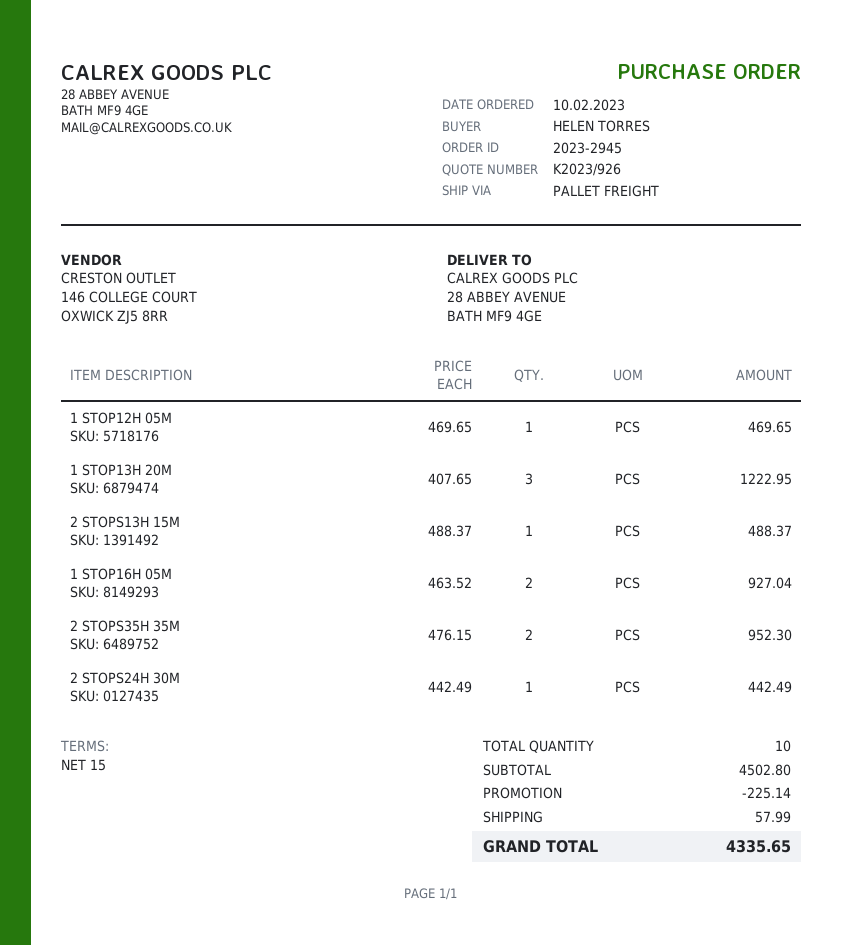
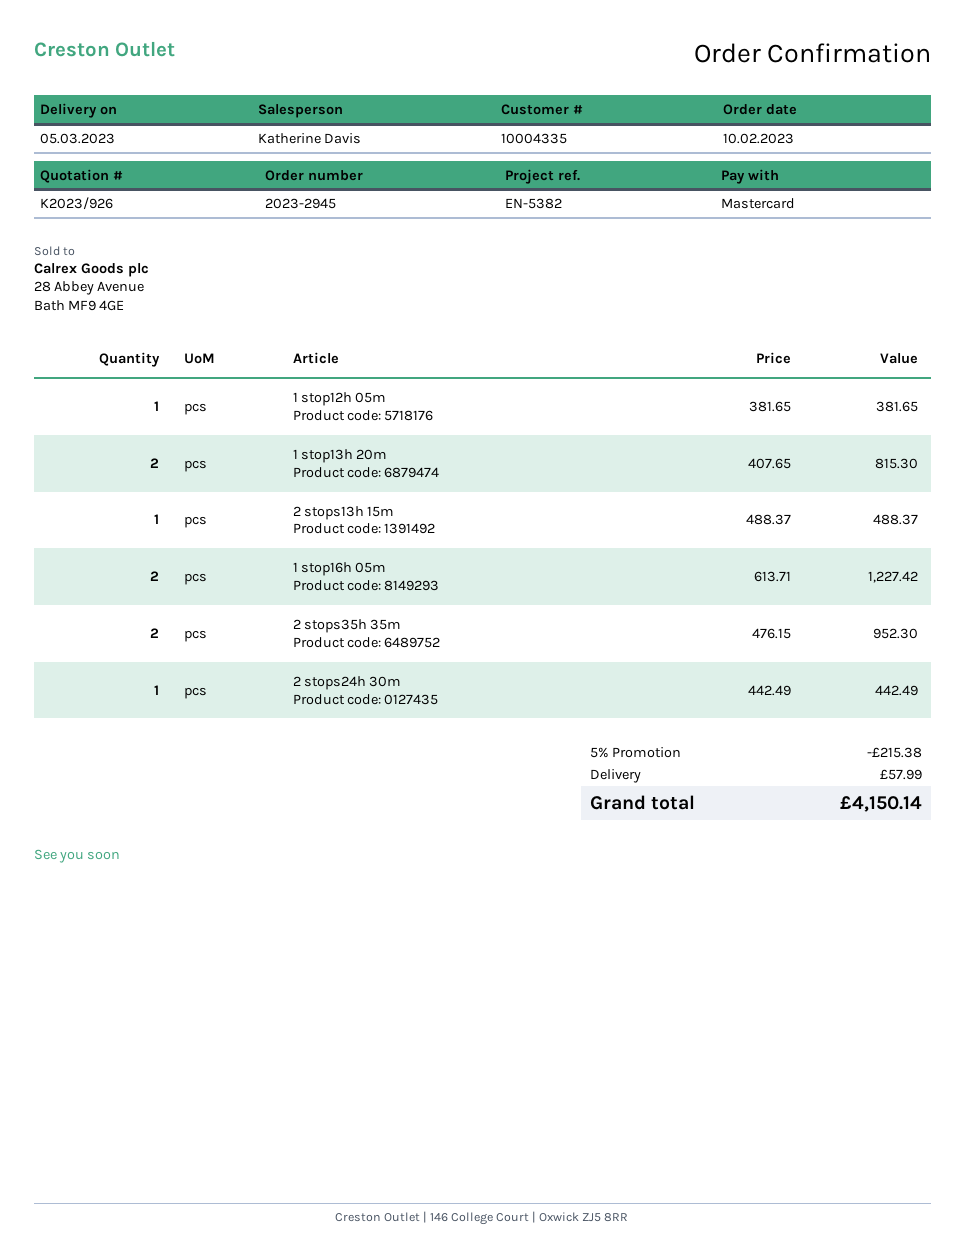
1 STOP12H 05M: 1 x 469.65 = 469.65 -> 1 x 381.65 = 381.65
1 STOP13H 20M: 3 x 407.65 = 1222.95 -> 2 x 407.65 = 815.30
1 STOP16H 05M: 2 x 463.52 = 927.04 -> 2 x 613.71 = 1227.42
discount: 225.14 -> 215.38
total: 4335.65 -> 4150.14

